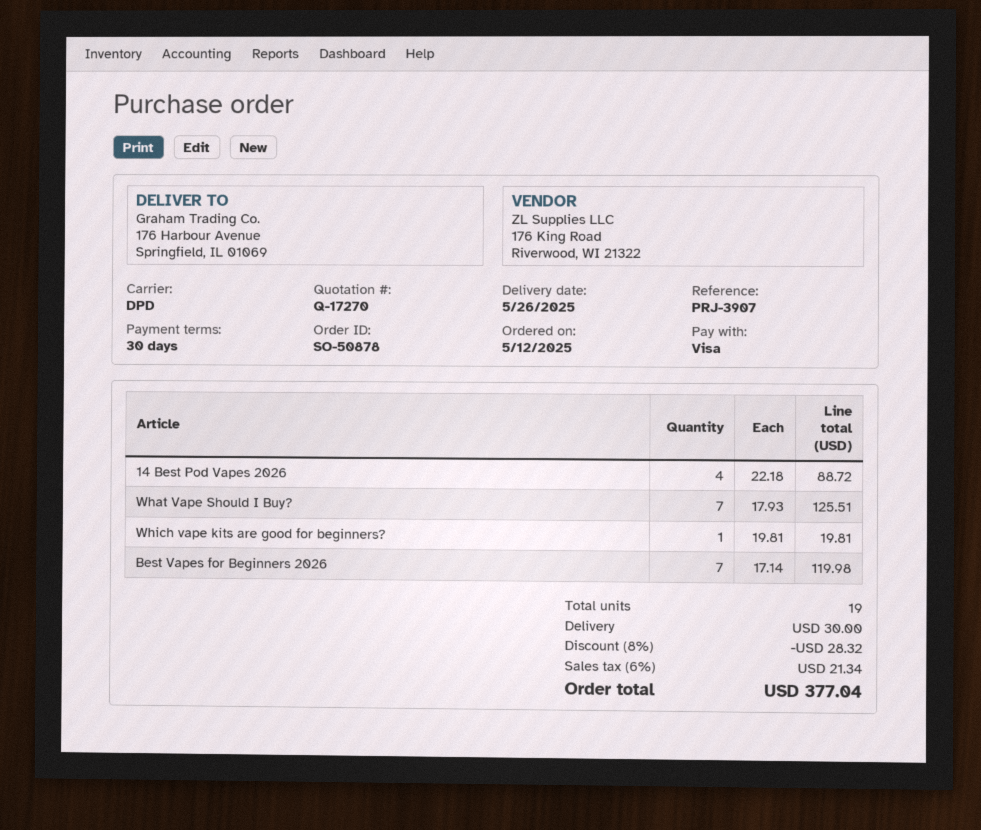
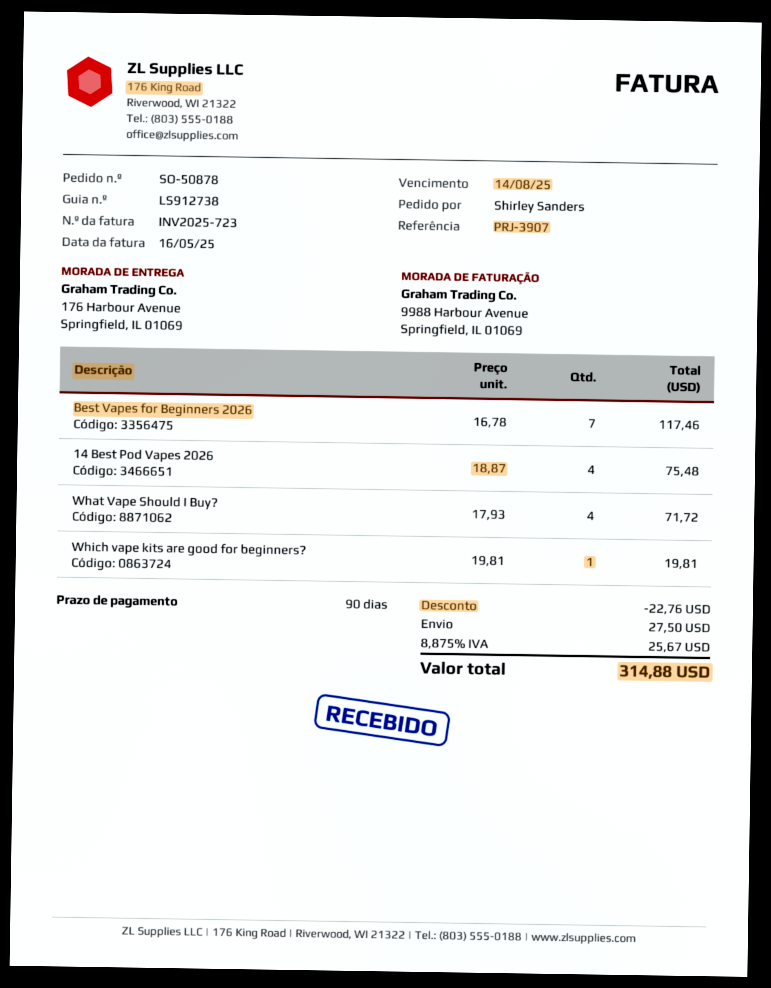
payment terms: 30 days -> 90 days
14 Best Pod Vapes 2026: 4 x 22.18 = 88.72 -> 4 x 18.87 = 75.48
What Vape Should I Buy?: 7 x 17.93 = 125.51 -> 4 x 17.93 = 71.72
Best Vapes for Beginners 2026: 7 x 17.14 = 119.98 -> 7 x 16.78 = 117.46
discount: 28.32 -> 22.76
shipping: 30.00 -> 27.50
tax: 6% = 21.34 -> 8.875% = 25.67
total: 377.04 -> 314.88

